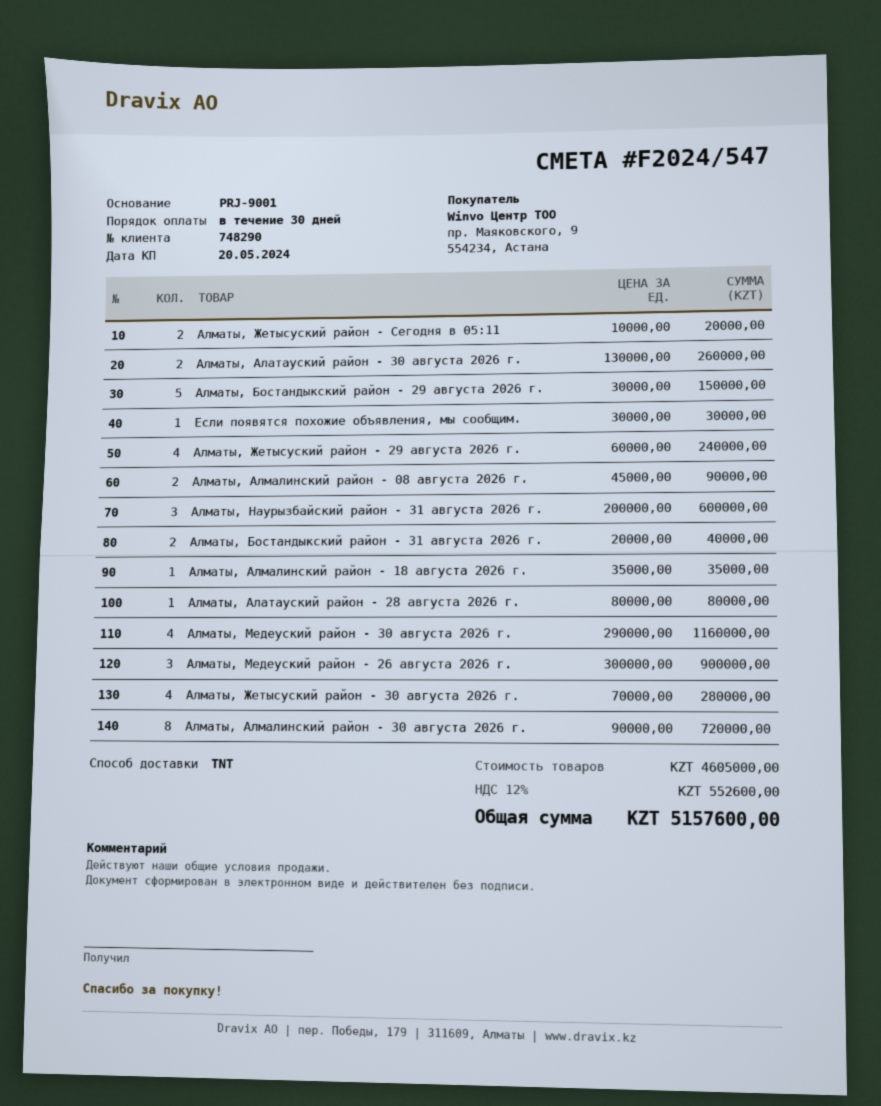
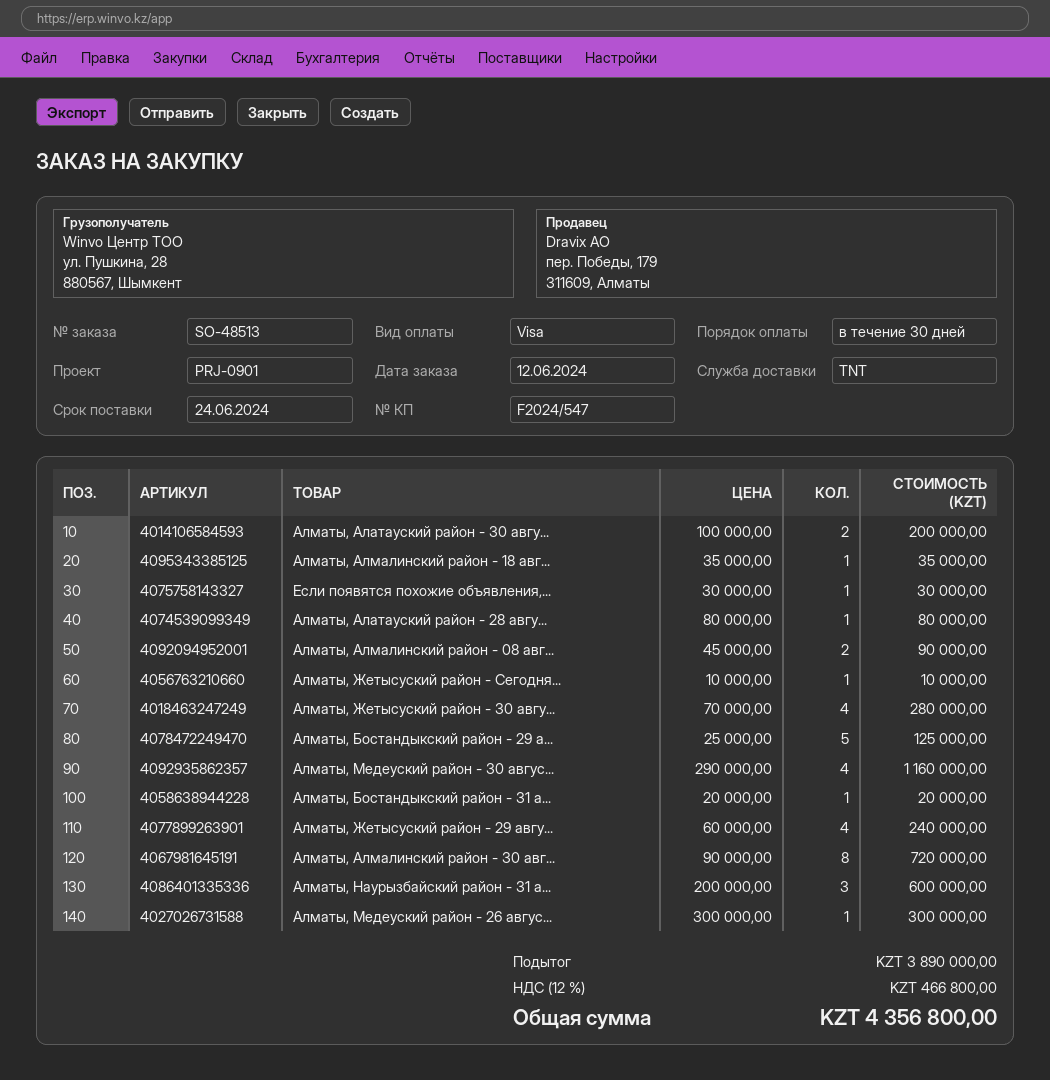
reference: PRJ-9001 -> PRJ-0901
Алматы, Жетысуский район - Сегодня в 05:11: 2 x 10000.00 = 20000.00 -> 1 x 10000.00 = 10000.00
Алматы, Алатауский район - 30 августа 2026 г.: 2 x 130000.00 = 260000.00 -> 2 x 100000.00 = 200000.00
Алматы, Бостандыкский район - 29 августа 2026 г.: 5 x 30000.00 = 150000.00 -> 5 x 25000.00 = 125000.00
Алматы, Бостандыкский район - 31 августа 2026 г.: 2 x 20000.00 = 40000.00 -> 1 x 20000.00 = 20000.00
Алматы, Медеуский район - 26 августа 2026 г.: 3 x 300000.00 = 900000.00 -> 1 x 300000.00 = 300000.00
subtotal: 4605000.00 -> 3890000.00
tax: 12% = 552600.00 -> 12% = 466800.00
total: 5157600.00 -> 4356800.00

